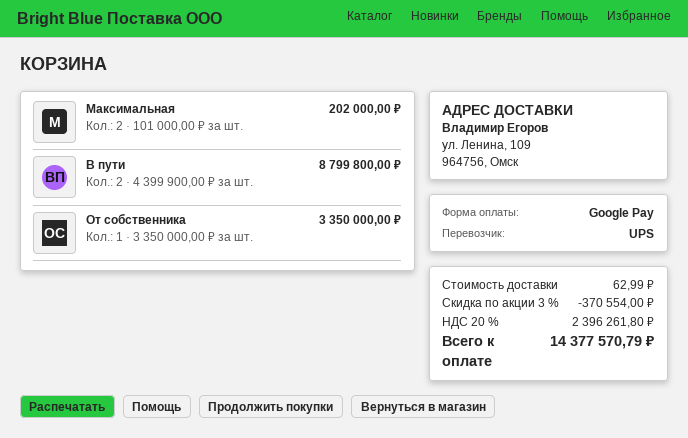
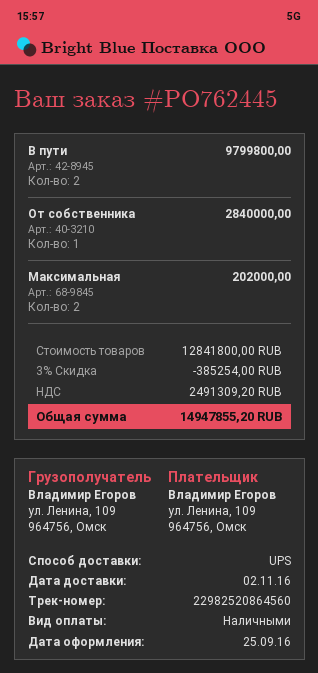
payment method: Google Pay -> cash
В пути: 2 for 8799800.00 -> 2 for 9799800.00
От собственника: 1 for 3350000.00 -> 1 for 2840000.00
discount: 3% = 370554.00 -> 3% = 385254.00
shipping: 62.99 -> none
tax: 2396261.80 -> 2491309.20
total: 14377570.79 -> 14947855.20

